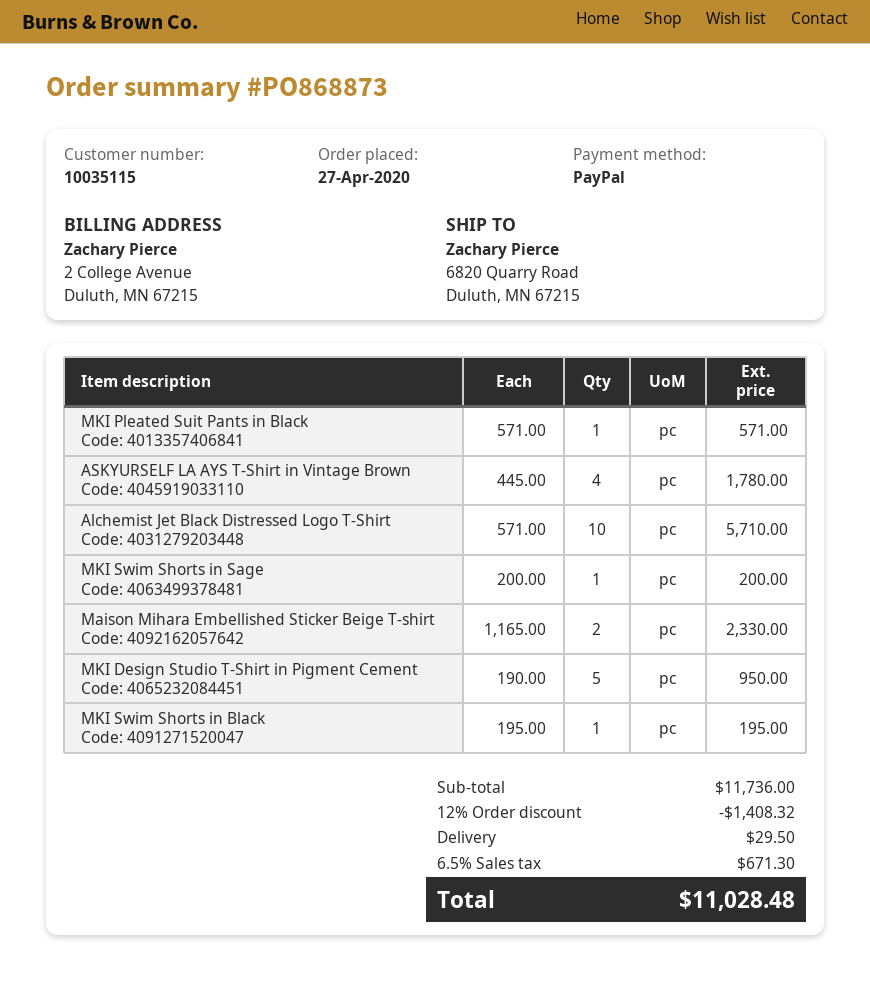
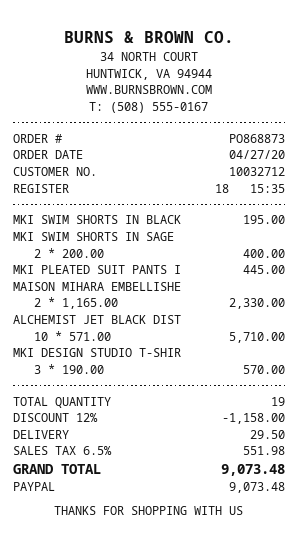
customer number: 10035115 -> 10032712
MKI Pleated Suit Pants in Black: 1 x 571.00 = 571.00 -> 1 x 445.00 = 445.00
ASKYURSELF LA AYS T-Shirt in Vintage Brown: 4 x 445.00 = 1780.00 -> none
MKI Swim Shorts in Sage: 1 x 200.00 = 200.00 -> 2 x 200.00 = 400.00
MKI Design Studio T-Shirt in Pigment Cement: 5 x 190.00 = 950.00 -> 3 x 190.00 = 570.00
discount: 12% = 1408.32 -> 12% = 1158.00
tax: 6.5% = 671.30 -> 6.5% = 551.98
total: 11028.48 -> 9073.48

